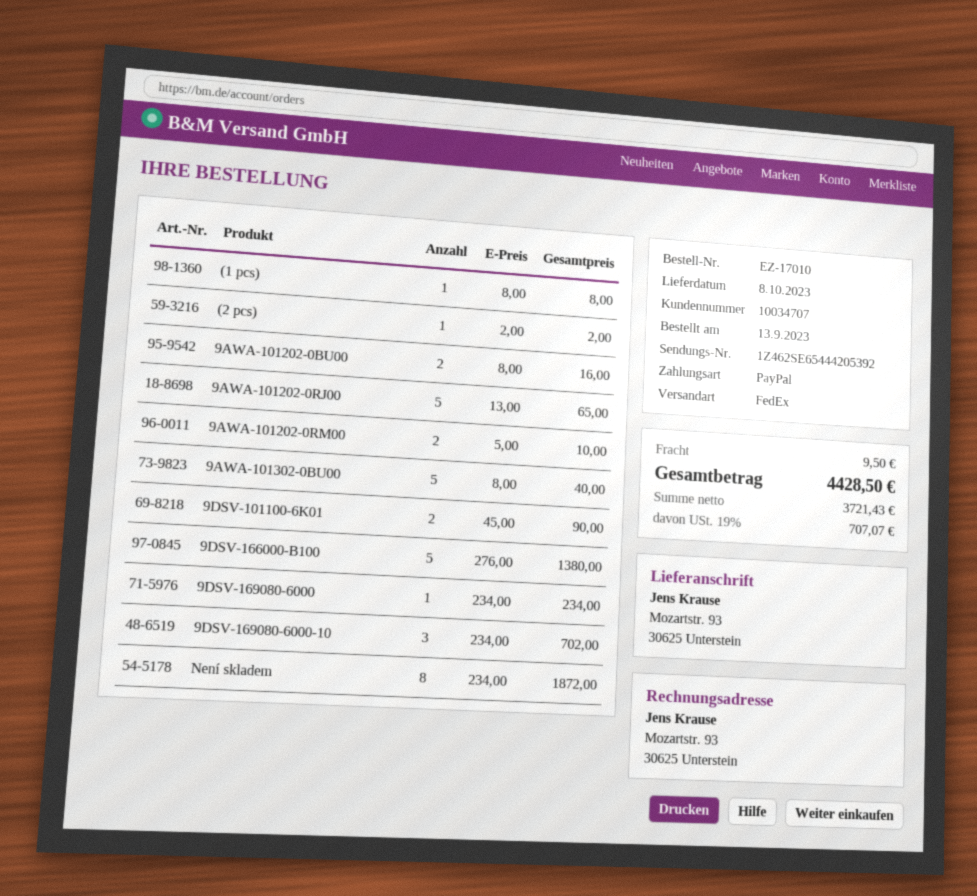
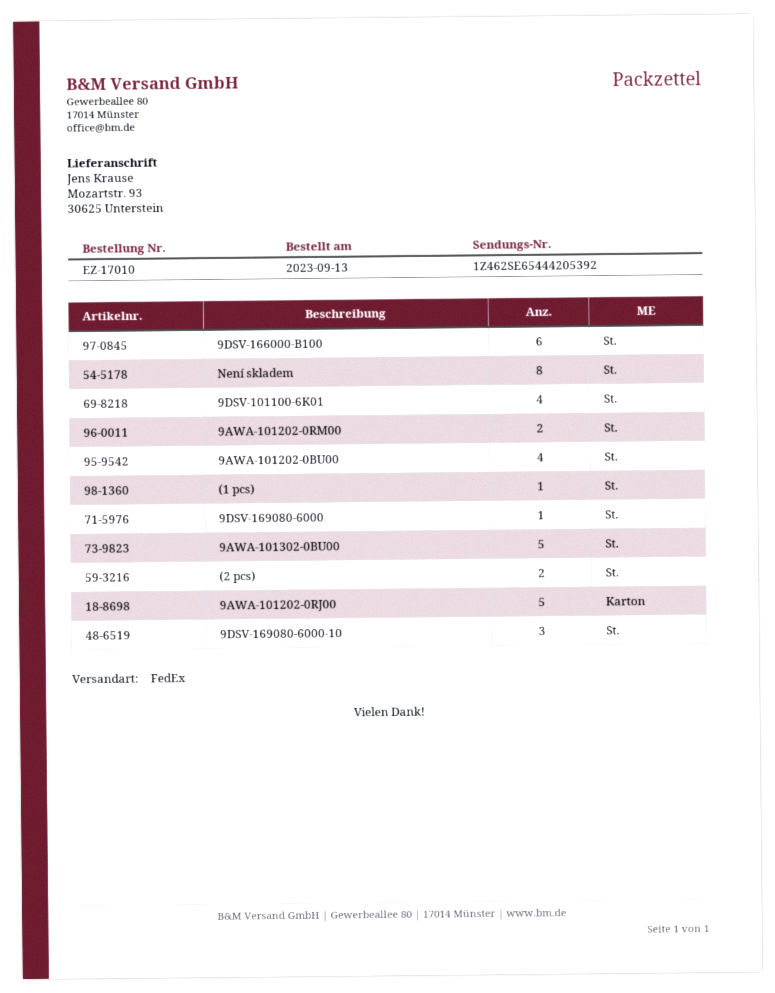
(2 pcs): 1 -> 2
9AWA-101202-0BU00: 2 -> 4
9DSV-101100-6K01: 2 -> 4
9DSV-166000-B100: 5 -> 6

